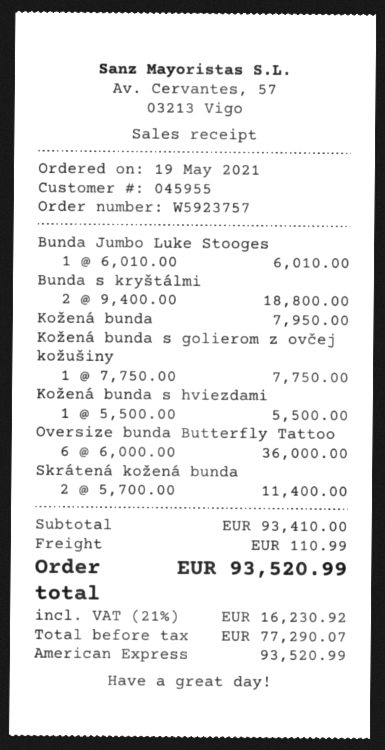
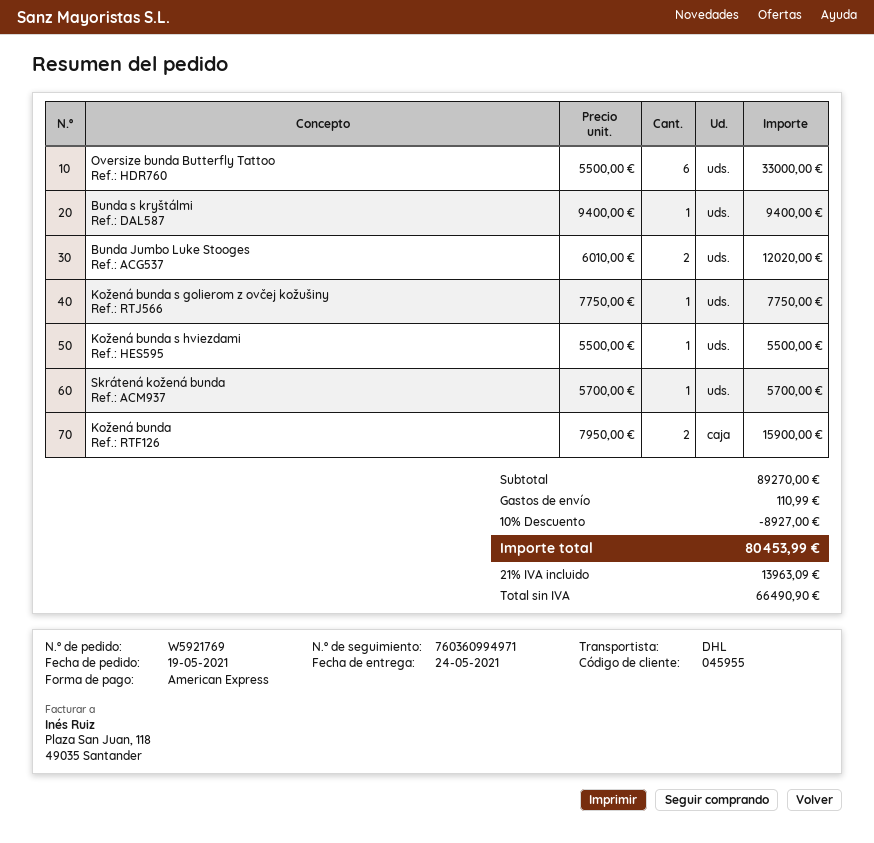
order number: W5923757 -> W5921769
Bunda Jumbo Luke Stooges: 1 x 6010.00 = 6010.00 -> 2 x 6010.00 = 12020.00
Bunda s kryštálmi: 2 x 9400.00 = 18800.00 -> 1 x 9400.00 = 9400.00
Kožená bunda: 1 x 7950.00 = 7950.00 -> 2 x 7950.00 = 15900.00
Oversize bunda Butterfly Tattoo: 6 x 6000.00 = 36000.00 -> 6 x 5500.00 = 33000.00
Skrátená kožená bunda: 2 x 5700.00 = 11400.00 -> 1 x 5700.00 = 5700.00
subtotal: 93410.00 -> 89270.00
discount: none -> 10% = 8927.00
net: 77290.07 -> 66490.90
tax: 21% = 16230.92 -> 21% = 13963.09
total: 93520.99 -> 80453.99

